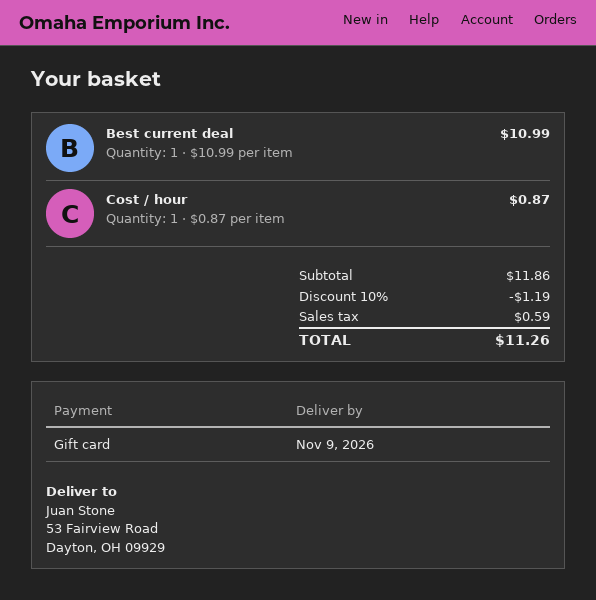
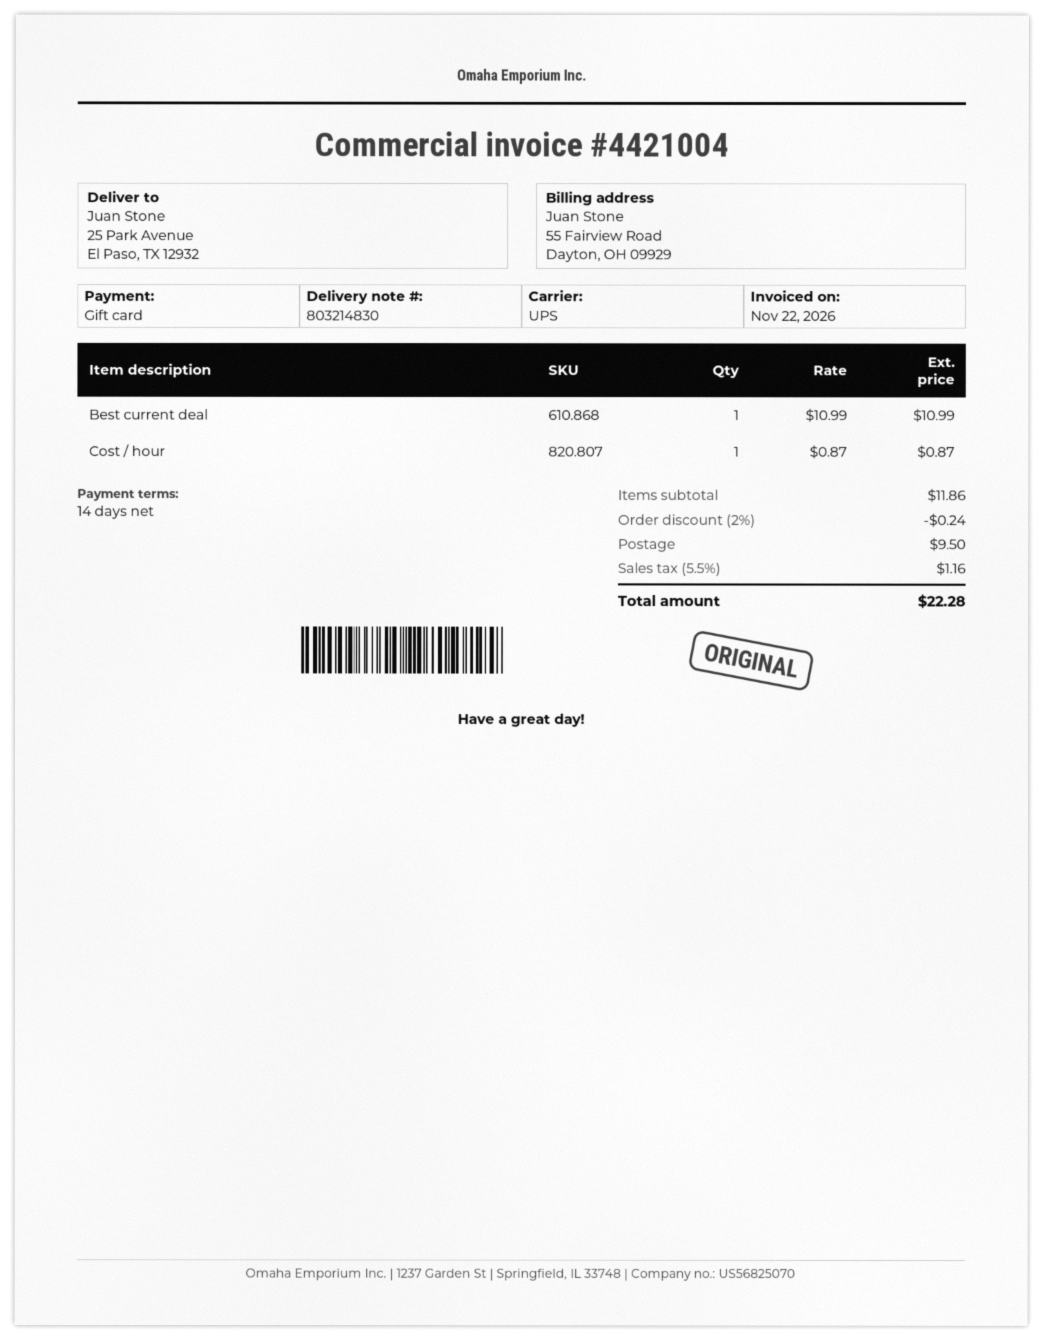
ship to: 53 Fairview Road, Dayton, OH 09929 -> 25 Park Avenue, El Paso, TX 12932
discount: 10% = 1.19 -> 2% = 0.24
shipping: none -> 9.50
tax: 0.59 -> 1.16
total: 11.26 -> 22.28

